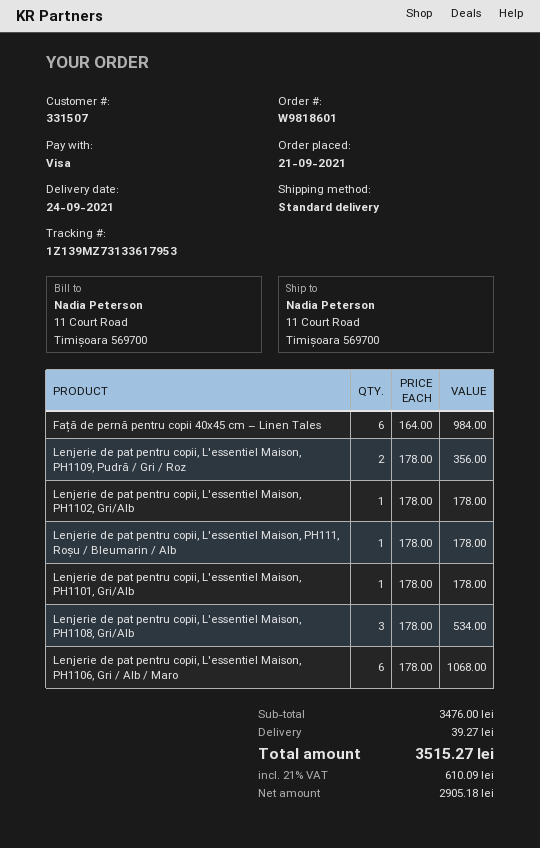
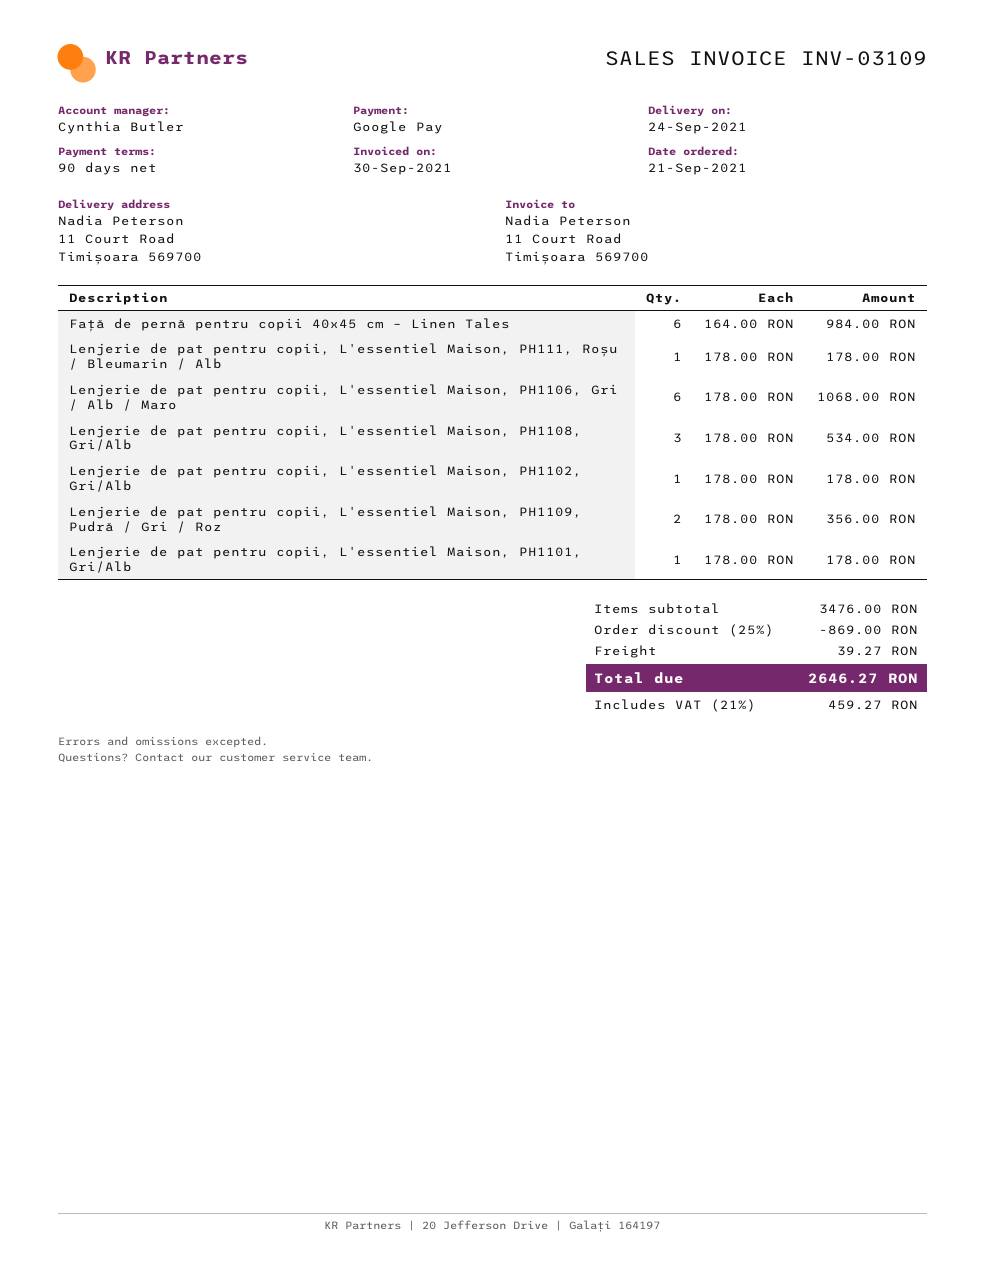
payment method: Visa -> Google Pay
discount: none -> 25% = 869.00
tax: 21% = 610.09 -> 21% = 459.27
total: 3515.27 -> 2646.27

